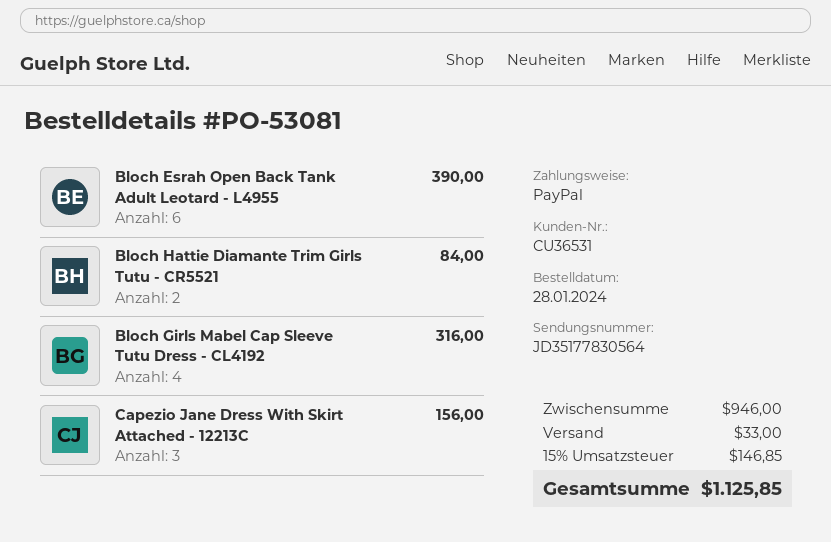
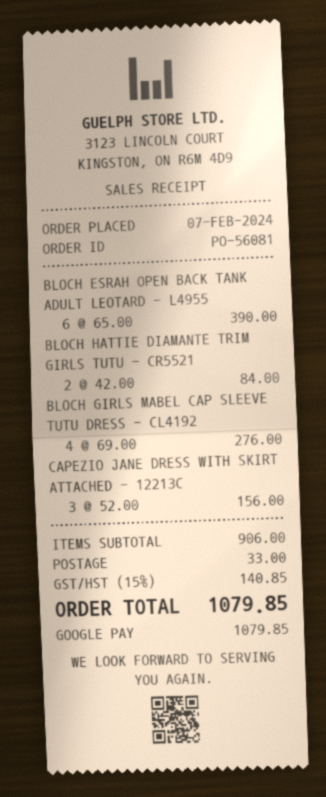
order number: PO-53081 -> PO-56081
order date: 2024-01-28 -> 2024-02-07
payment method: PayPal -> Google Pay
Bloch Girls Mabel Cap Sleeve Tutu Dress - CL4192: 4 for 316.00 -> 4 for 276.00
subtotal: 946.00 -> 906.00
tax: 15% = 146.85 -> 15% = 140.85
total: 1125.85 -> 1079.85

